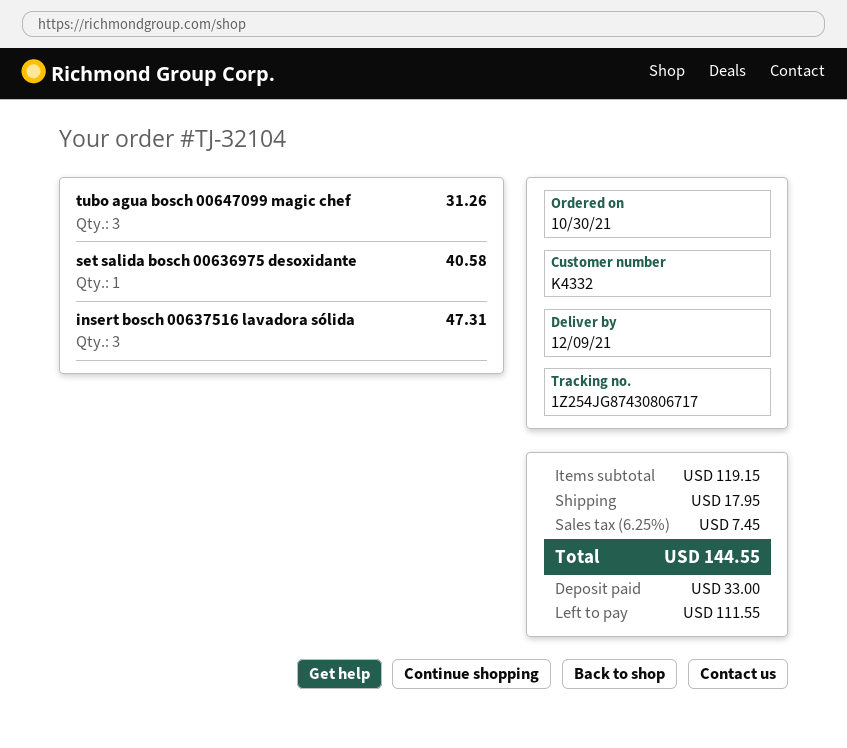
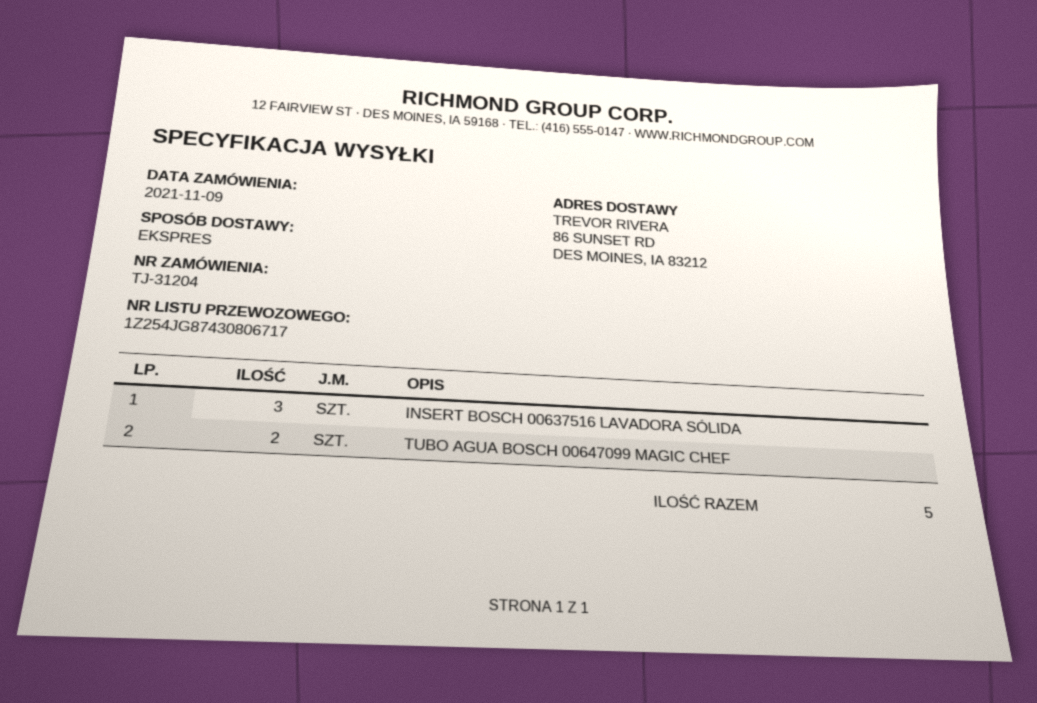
order number: TJ-32104 -> TJ-31204
order date: 2021-10-30 -> 2021-11-09
tubo agua bosch 00647099 magic chef: 3 -> 2
set salida bosch 00636975 desoxidante: 1 -> none

